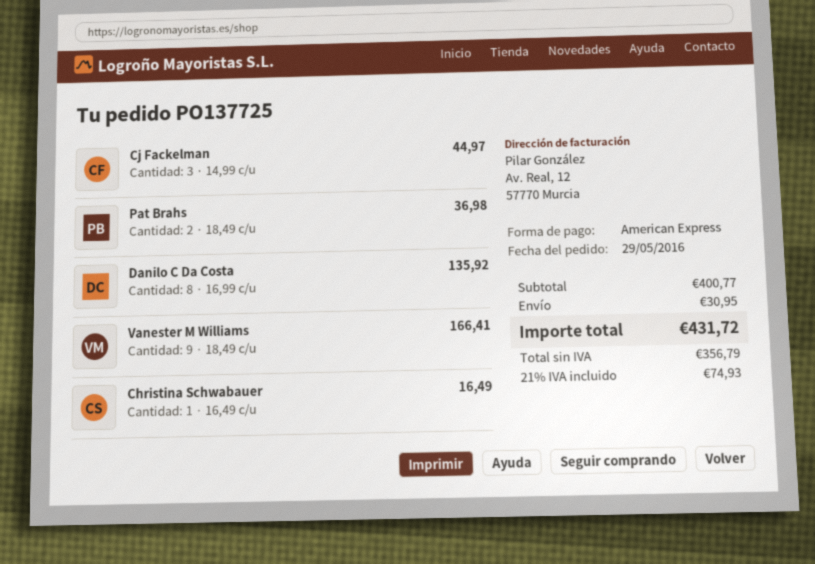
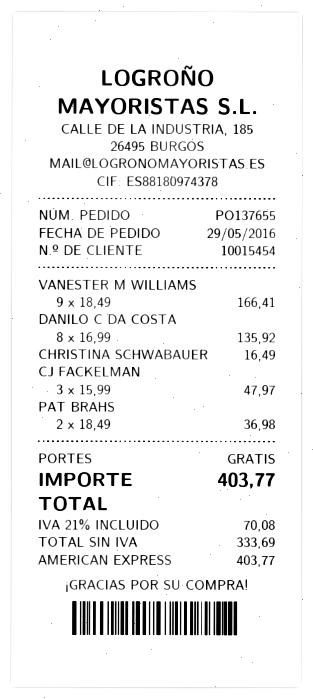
order number: PO137725 -> PO137655
Cj Fackelman: 3 x 14.99 = 44.97 -> 3 x 15.99 = 47.97
shipping: 30.95 -> 0.00
net: 356.79 -> 333.69
tax: 21% = 74.93 -> 21% = 70.08
total: 431.72 -> 403.77

